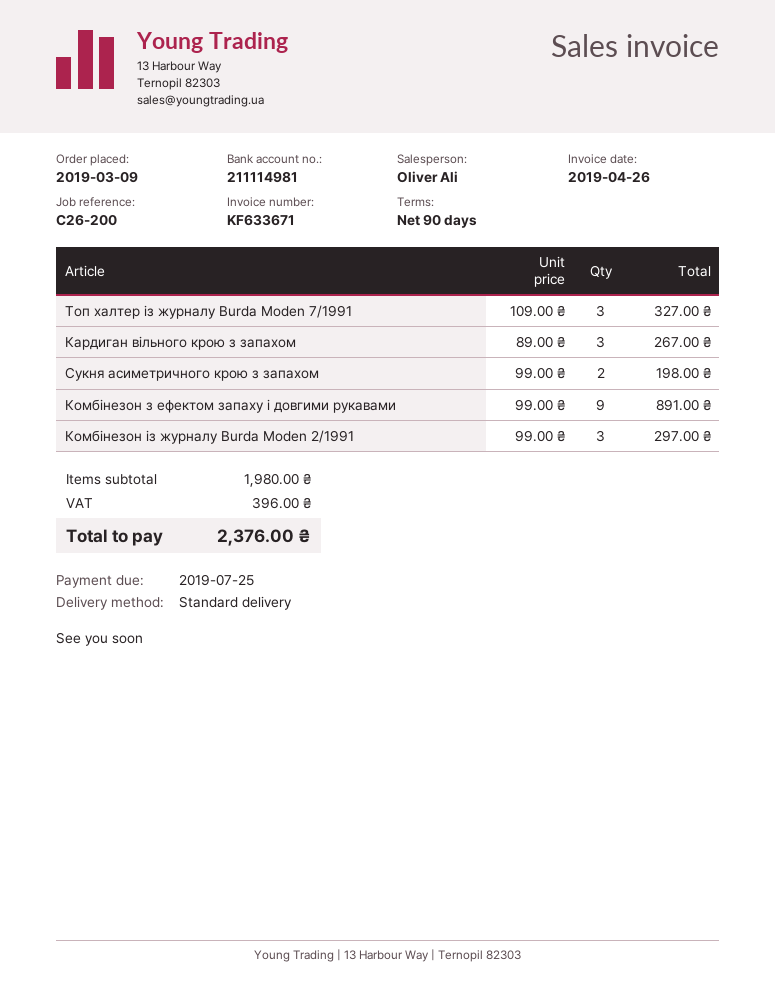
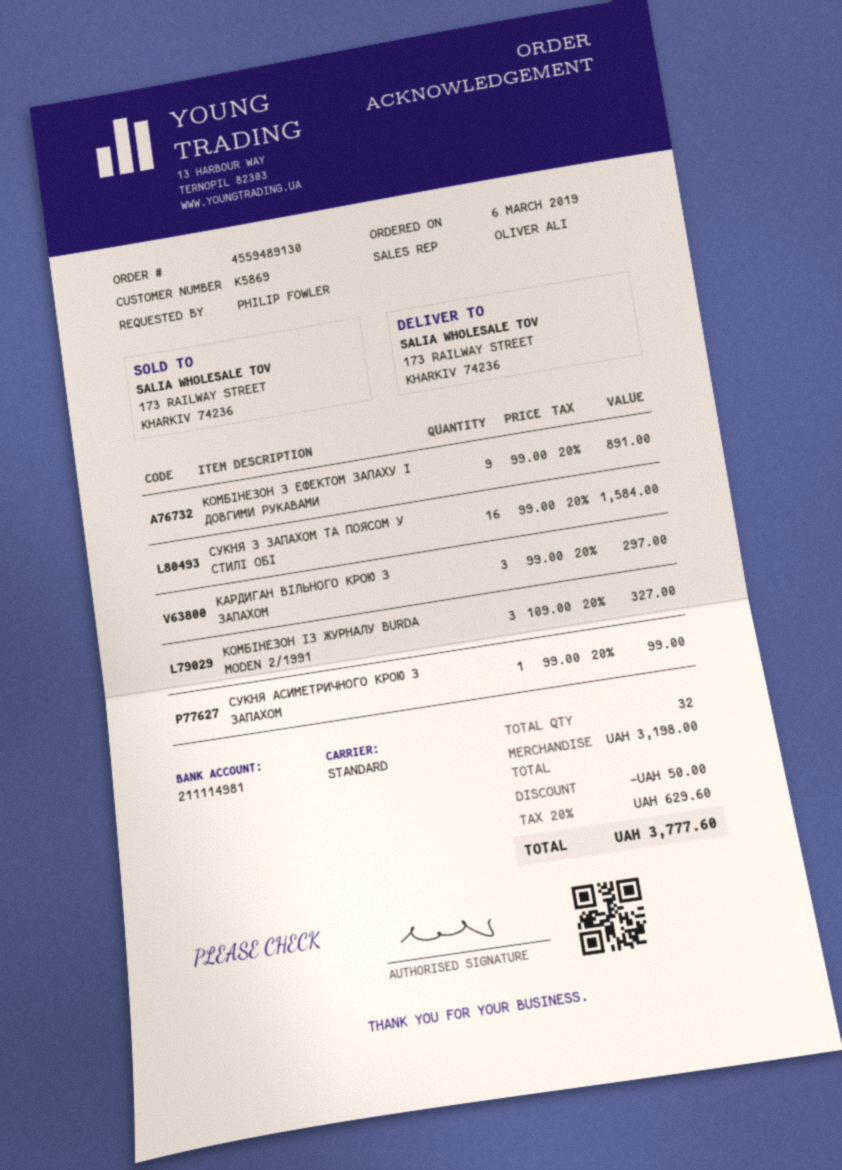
order date: 2019-03-09 -> 2019-03-06
Топ халтер із журналу Burda Moden 7/1991: 3 x 109.00 = 327.00 -> none
Кардиган вільного крою з запахом: 3 x 89.00 = 267.00 -> 3 x 99.00 = 297.00
Сукня асиметричного крою з запахом: 2 x 99.00 = 198.00 -> 1 x 99.00 = 99.00
Комбінезон із журналу Burda Moden 2/1991: 3 x 99.00 = 297.00 -> 3 x 109.00 = 327.00
СУКНЯ З ЗАПАХОМ ТА ПОЯСОМ У СТИЛІ ОБІ: none -> 16 x 99.00 = 1584.00
subtotal: 1980.00 -> 3198.00
discount: none -> 50.00
tax: 396.00 -> 629.60
total: 2376.00 -> 3777.60

